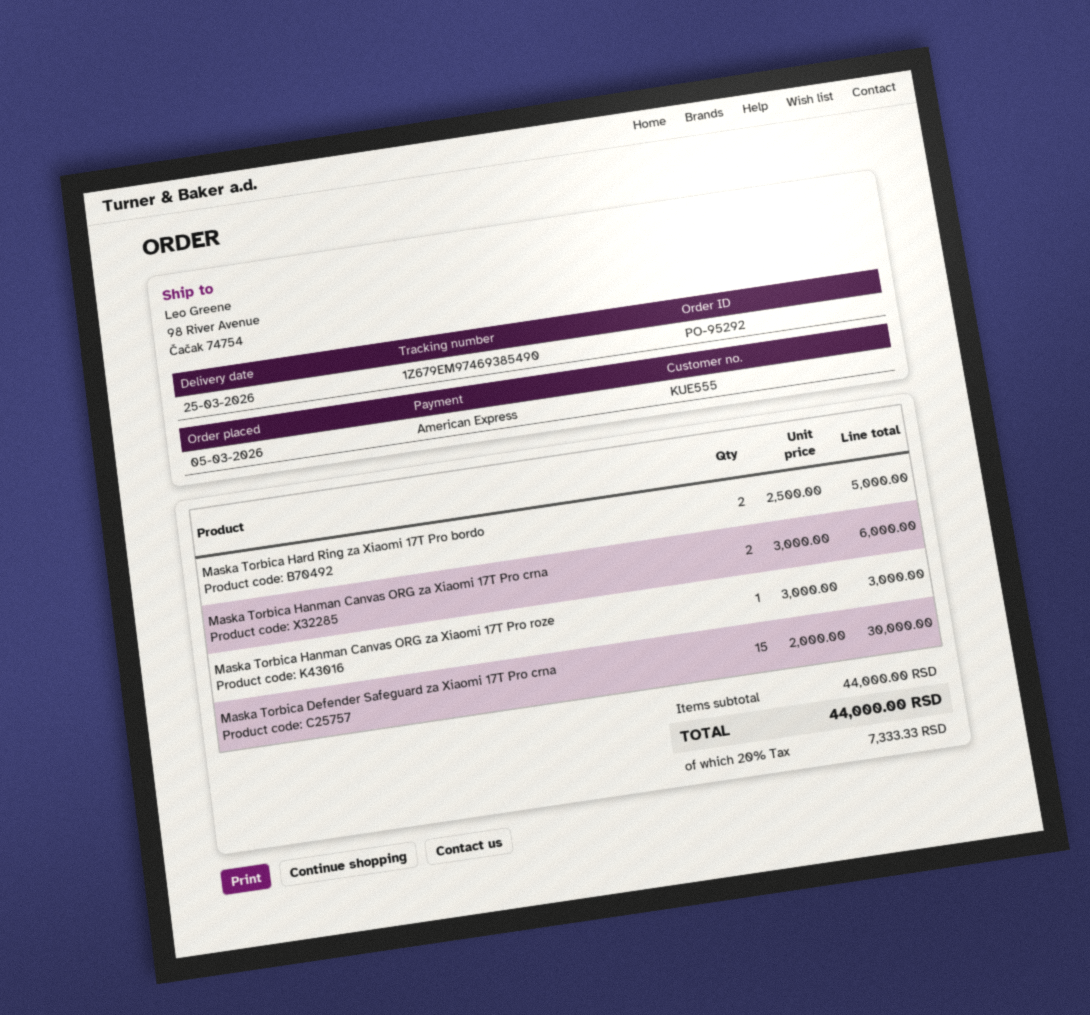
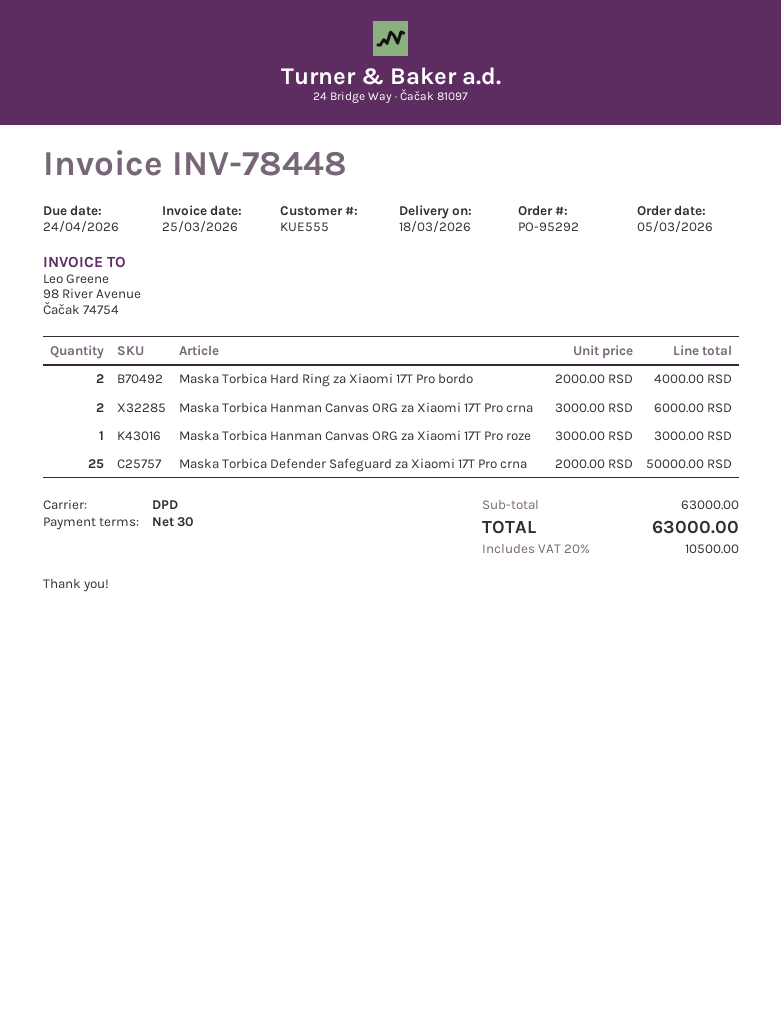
delivery date: 2026-03-25 -> 2026-03-18
Maska Torbica Hard Ring za Xiaomi 17T Pro bordo: 2 x 2500.00 = 5000.00 -> 2 x 2000.00 = 4000.00
Maska Torbica Defender Safeguard za Xiaomi 17T Pro crna: 15 x 2000.00 = 30000.00 -> 25 x 2000.00 = 50000.00
subtotal: 44000.00 -> 63000.00
tax: 20% = 7333.33 -> 20% = 10500.00
total: 44000.00 -> 63000.00

